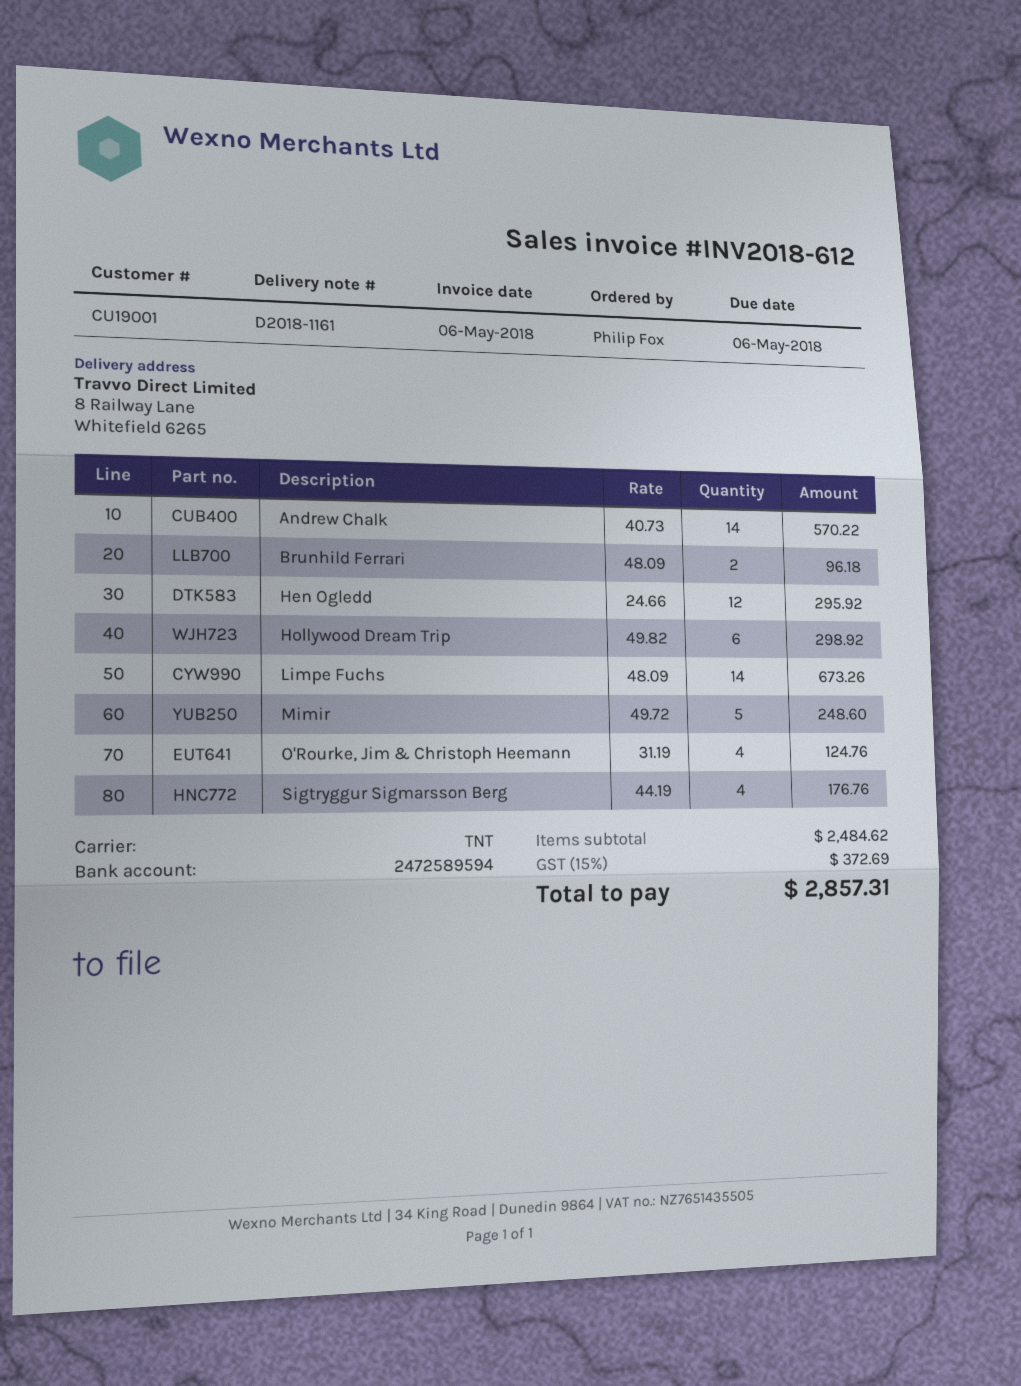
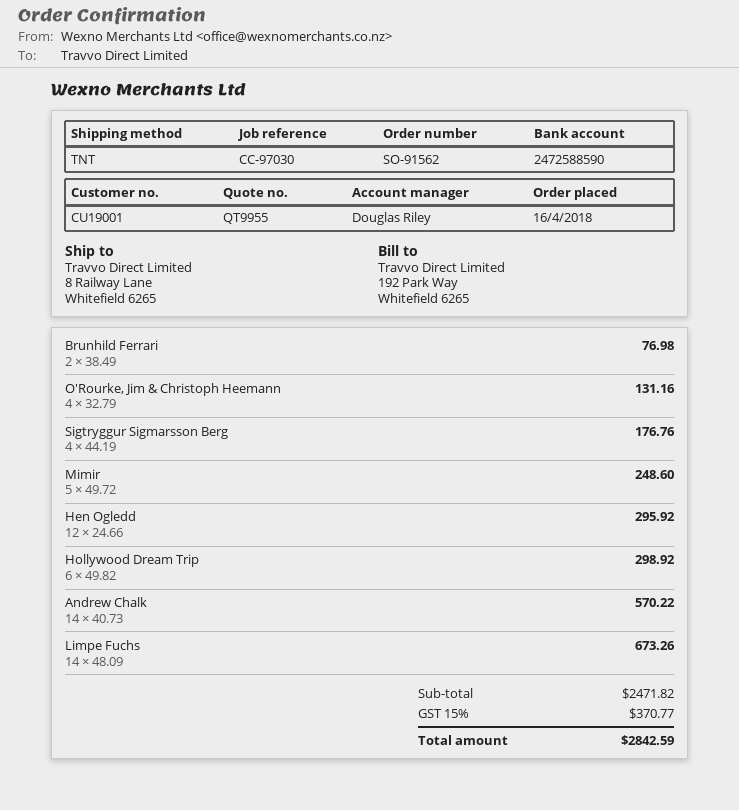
bank account: 2472589594 -> 2472588590
Brunhild Ferrari: 2 x 48.09 = 96.18 -> 2 x 38.49 = 76.98
O'Rourke, Jim & Christoph Heemann: 4 x 31.19 = 124.76 -> 4 x 32.79 = 131.16
subtotal: 2484.62 -> 2471.82
tax: 15% = 372.69 -> 15% = 370.77
total: 2857.31 -> 2842.59

